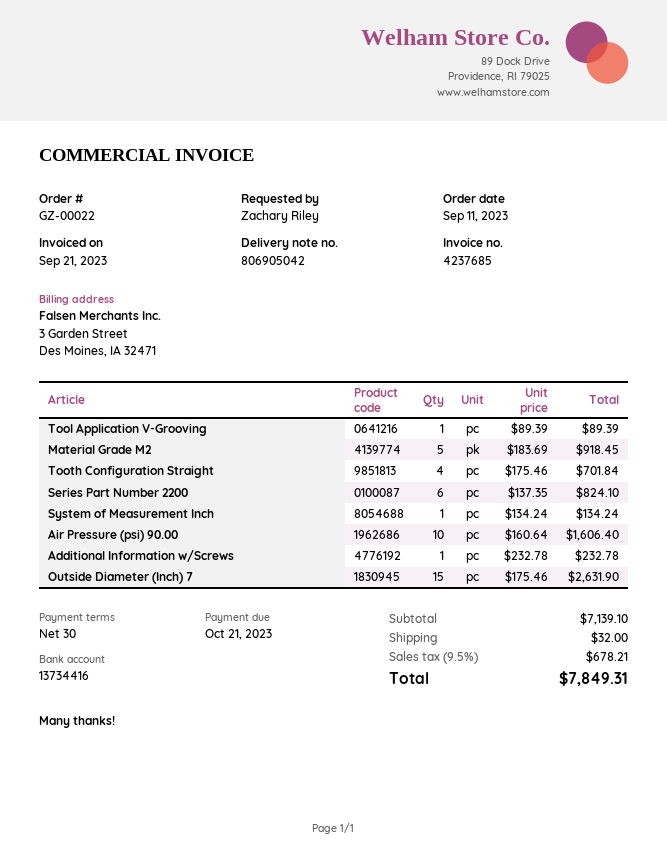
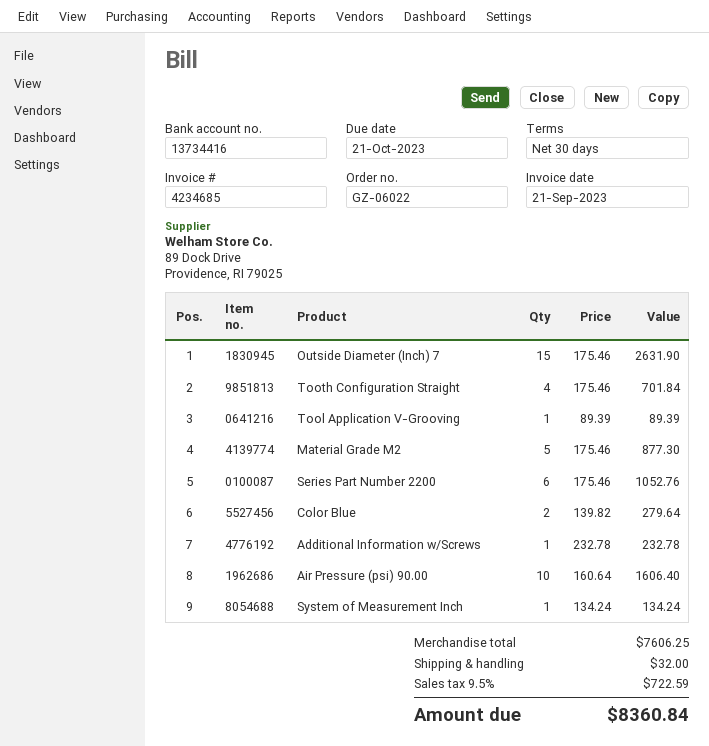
order number: GZ-00022 -> GZ-06022
invoice number: 4237685 -> 4234685
Material Grade M2: 5 x 183.69 = 918.45 -> 5 x 175.46 = 877.30
Series Part Number 2200: 6 x 137.35 = 824.10 -> 6 x 175.46 = 1052.76
Color Blue: none -> 2 x 139.82 = 279.64
subtotal: 7139.10 -> 7606.25
tax: 9.5% = 678.21 -> 9.5% = 722.59
total: 7849.31 -> 8360.84

